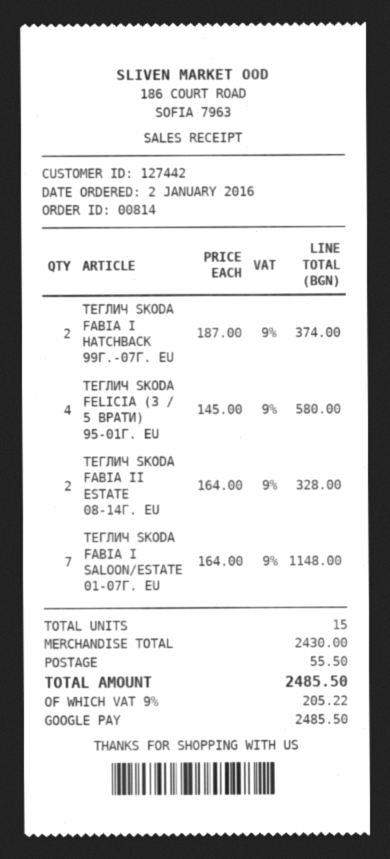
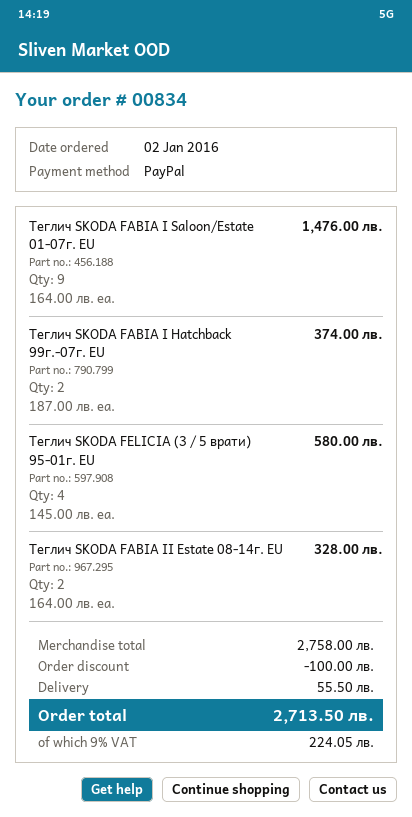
order number: 00814 -> 00834
payment method: Google Pay -> PayPal
ТЕГЛИЧ SKODA FABIA I SALOON/ESTATE 01-07Г. EU: 7 x 164.00 = 1148.00 -> 9 x 164.00 = 1476.00
subtotal: 2430.00 -> 2758.00
discount: none -> 100.00
tax: 9% = 205.22 -> 9% = 224.05
total: 2485.50 -> 2713.50

